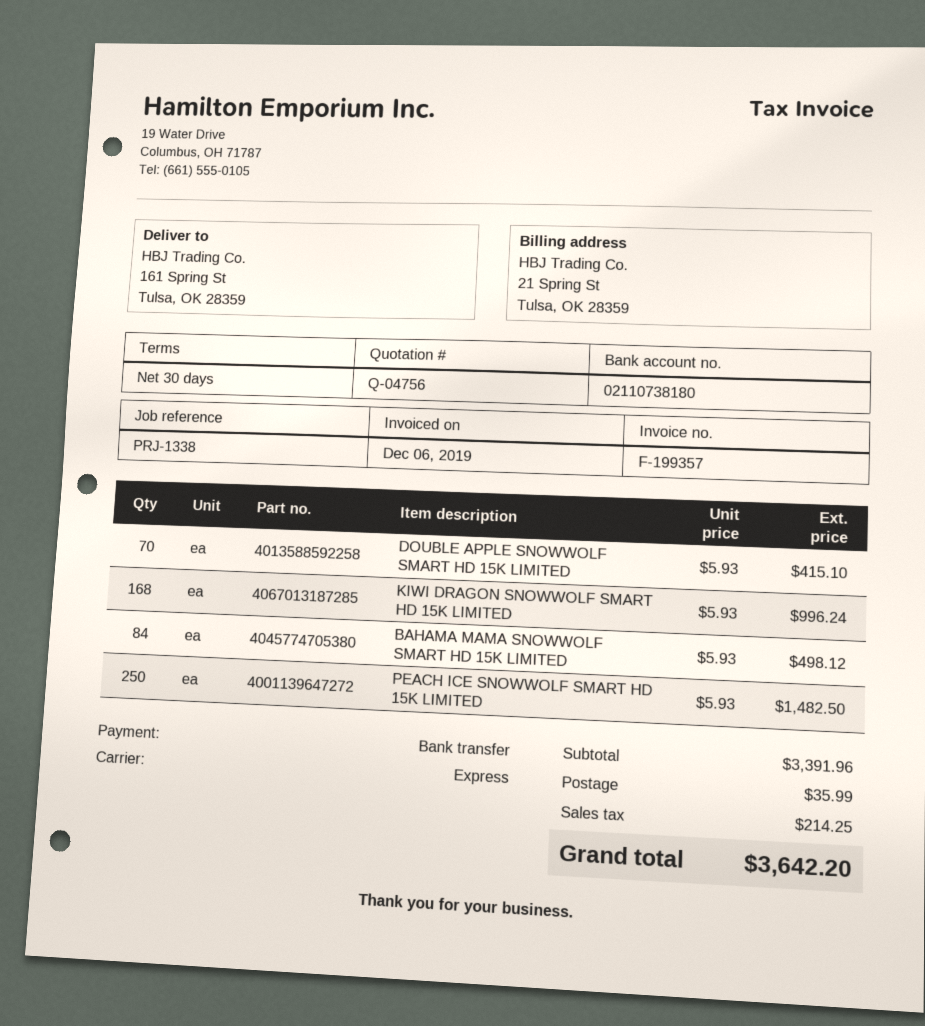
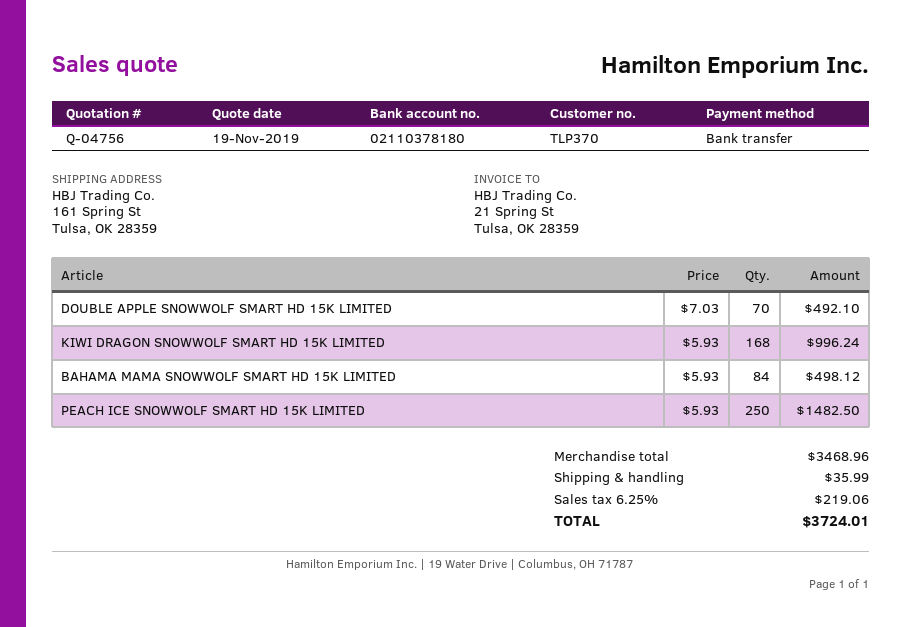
bank account: 02110738180 -> 02110378180
DOUBLE APPLE SNOWWOLF SMART HD 15K LIMITED: 70 x 5.93 = 415.10 -> 70 x 7.03 = 492.10
subtotal: 3391.96 -> 3468.96
tax: 214.25 -> 219.06
total: 3642.20 -> 3724.01

